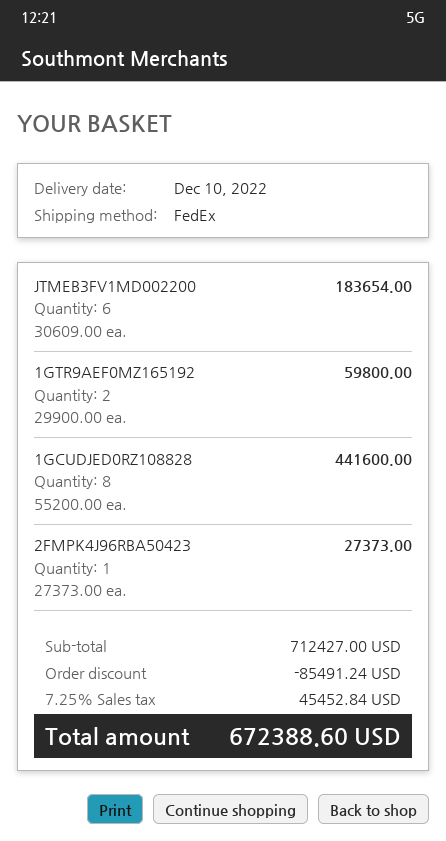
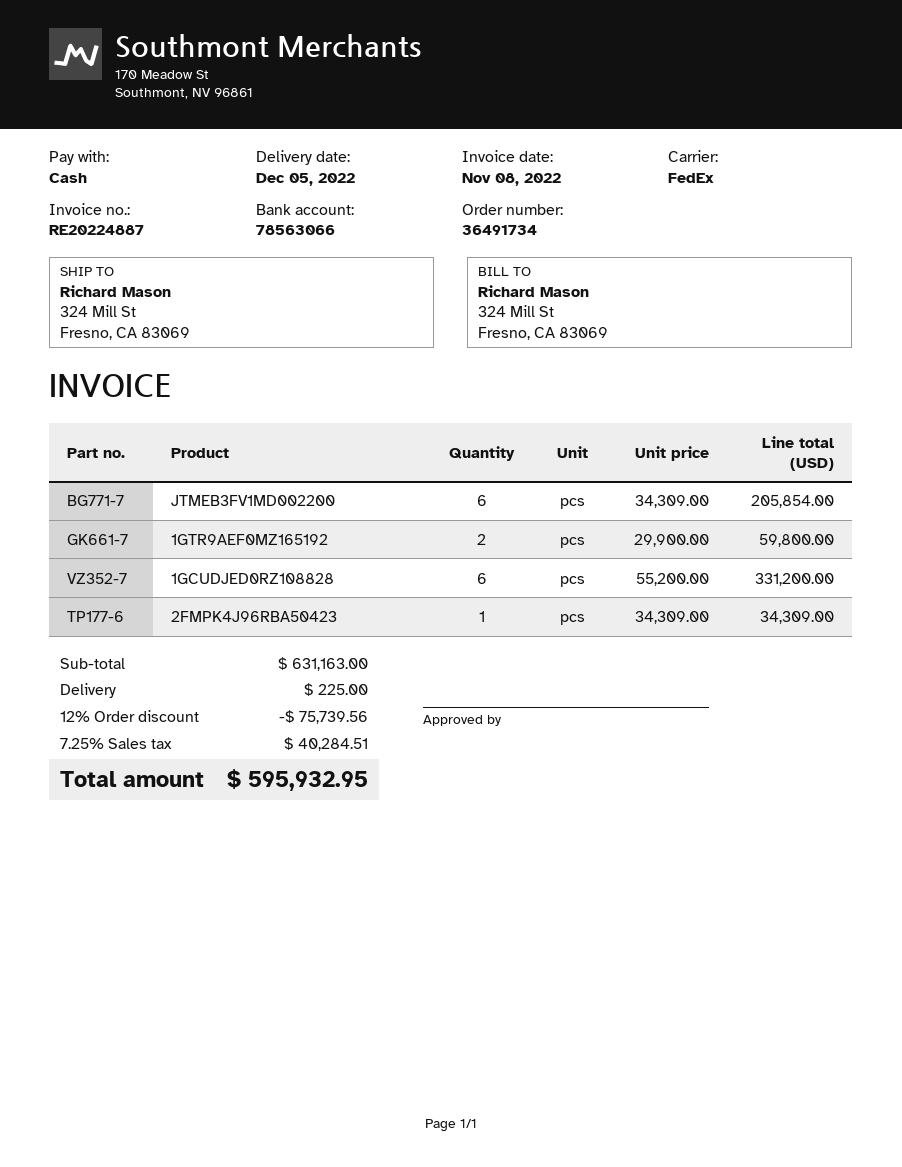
delivery date: 2022-12-10 -> 2022-12-05
JTMEB3FV1MD002200: 6 x 30609.00 = 183654.00 -> 6 x 34309.00 = 205854.00
1GCUDJED0RZ108828: 8 x 55200.00 = 441600.00 -> 6 x 55200.00 = 331200.00
2FMPK4J96RBA50423: 1 x 27373.00 = 27373.00 -> 1 x 34309.00 = 34309.00
subtotal: 712427.00 -> 631163.00
discount: 85491.24 -> 75739.56
shipping: none -> 225.00
tax: 7.25% = 45452.84 -> 7.25% = 40284.51
total: 672388.60 -> 595932.95

